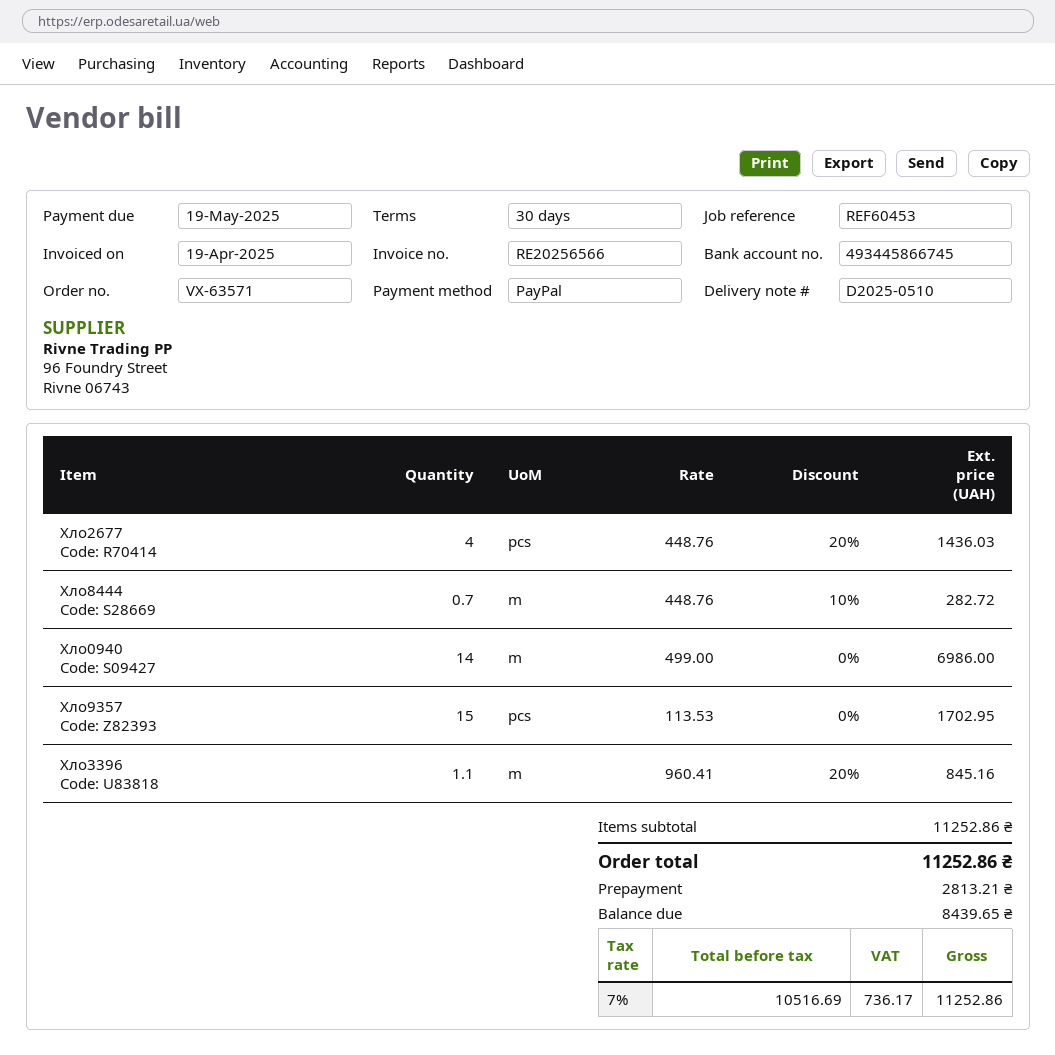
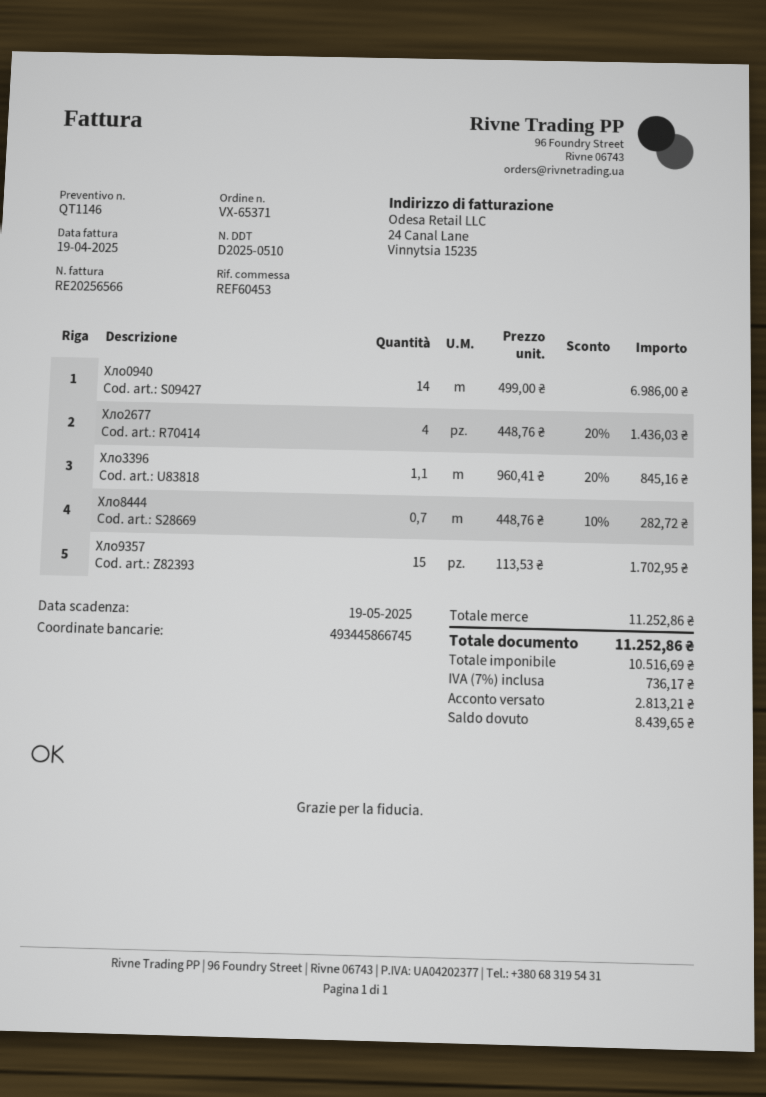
order number: VX-63571 -> VX-65371

